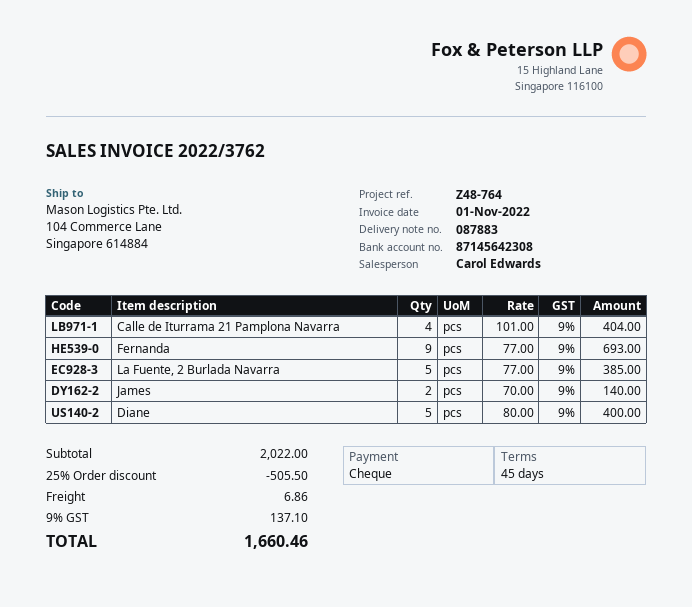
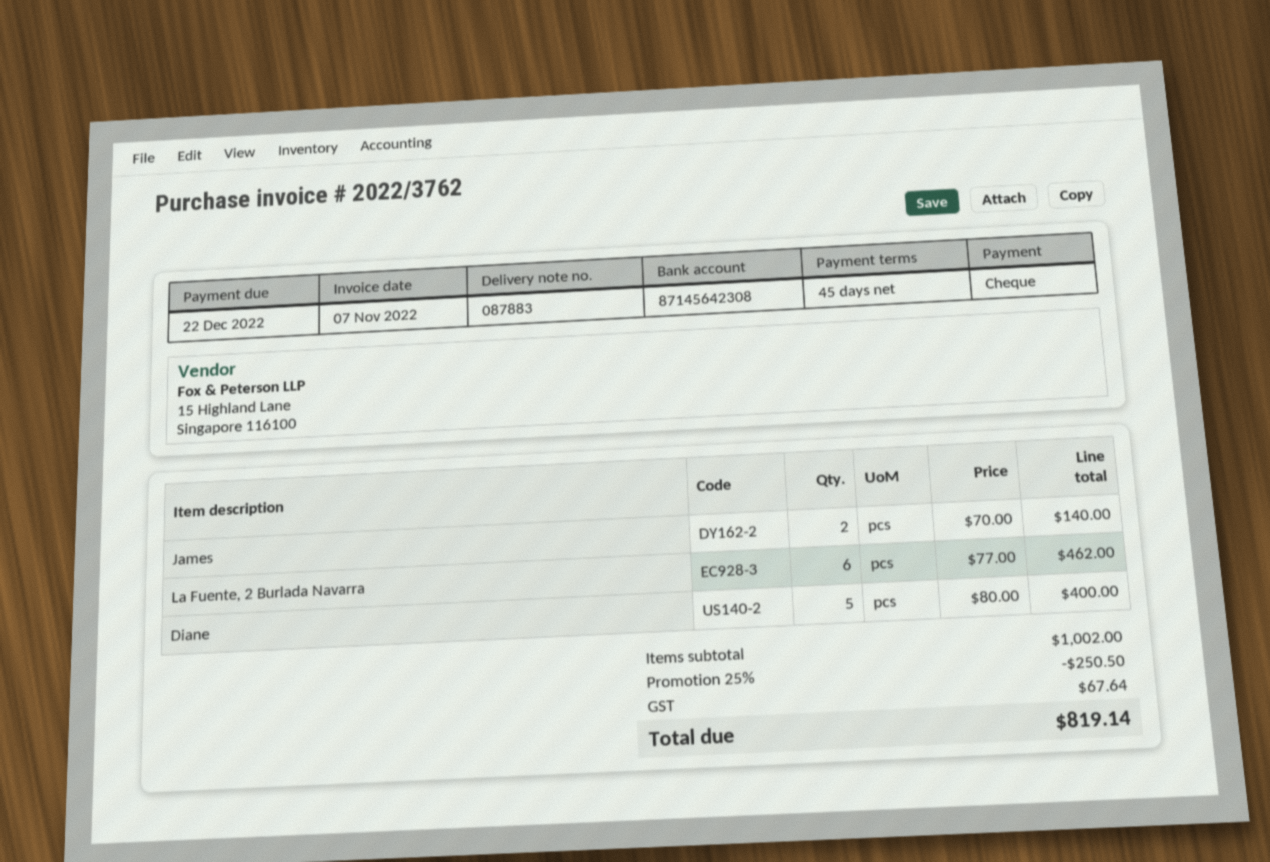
invoice date: 2022-11-01 -> 2022-11-07
Calle de Iturrama 21 Pamplona Navarra: 4 x 101.00 = 404.00 -> none
Fernanda: 9 x 77.00 = 693.00 -> none
La Fuente, 2 Burlada Navarra: 5 x 77.00 = 385.00 -> 6 x 77.00 = 462.00
subtotal: 2022.00 -> 1002.00
discount: 25% = 505.50 -> 25% = 250.50
shipping: 6.86 -> none
tax: 137.10 -> 67.64
total: 1660.46 -> 819.14

